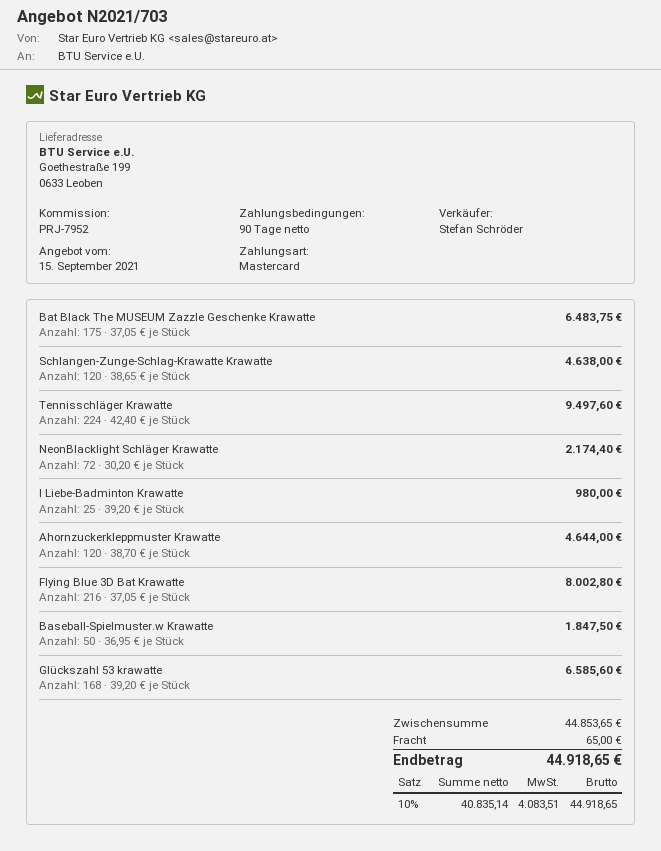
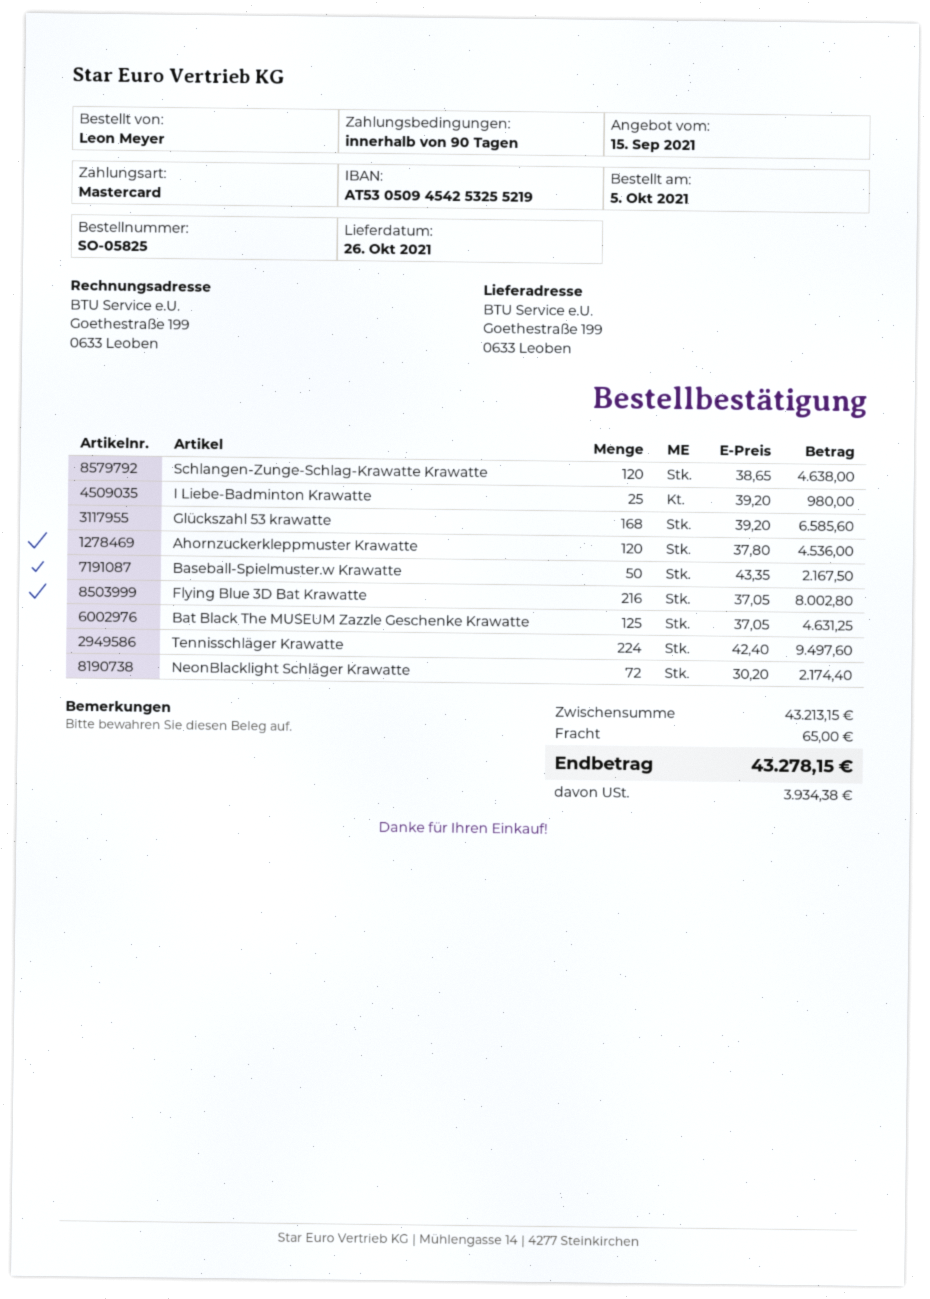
Bat Black The MUSEUM Zazzle Geschenke Krawatte: 175 x 37.05 = 6483.75 -> 125 x 37.05 = 4631.25
Ahornzuckerkleppmuster Krawatte: 120 x 38.70 = 4644.00 -> 120 x 37.80 = 4536.00
Baseball-Spielmuster.w Krawatte: 50 x 36.95 = 1847.50 -> 50 x 43.35 = 2167.50
subtotal: 44853.65 -> 43213.15
tax: 4083.51 -> 3934.38
total: 44918.65 -> 43278.15

